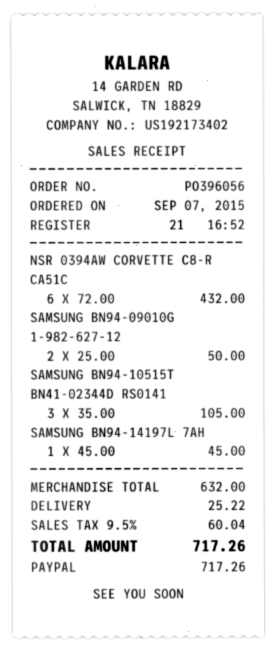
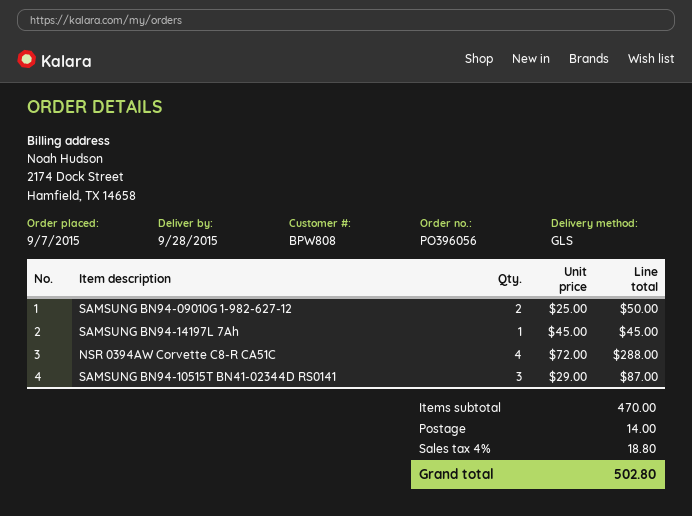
NSR 0394AW CORVETTE C8-R CA51C: 6 x 72.00 = 432.00 -> 4 x 72.00 = 288.00
SAMSUNG BN94-10515T BN41-02344D RS0141: 3 x 35.00 = 105.00 -> 3 x 29.00 = 87.00
subtotal: 632.00 -> 470.00
shipping: 25.22 -> 14.00
tax: 9.5% = 60.04 -> 4% = 18.80
total: 717.26 -> 502.80

